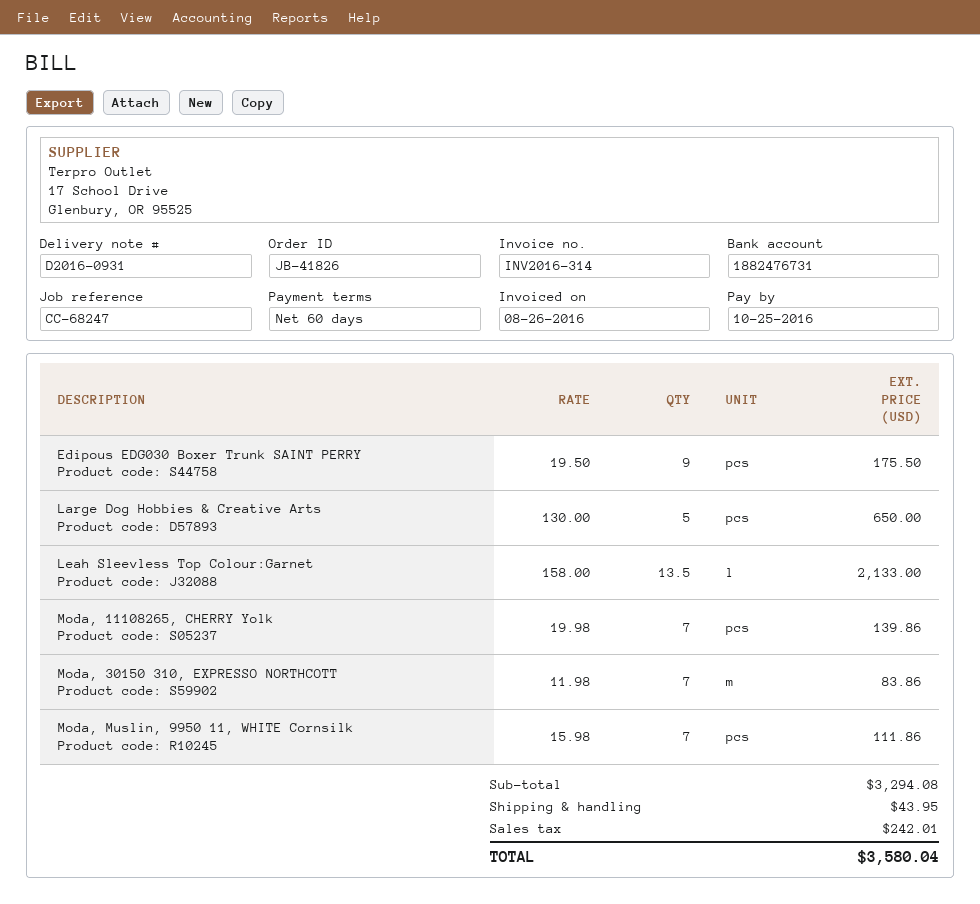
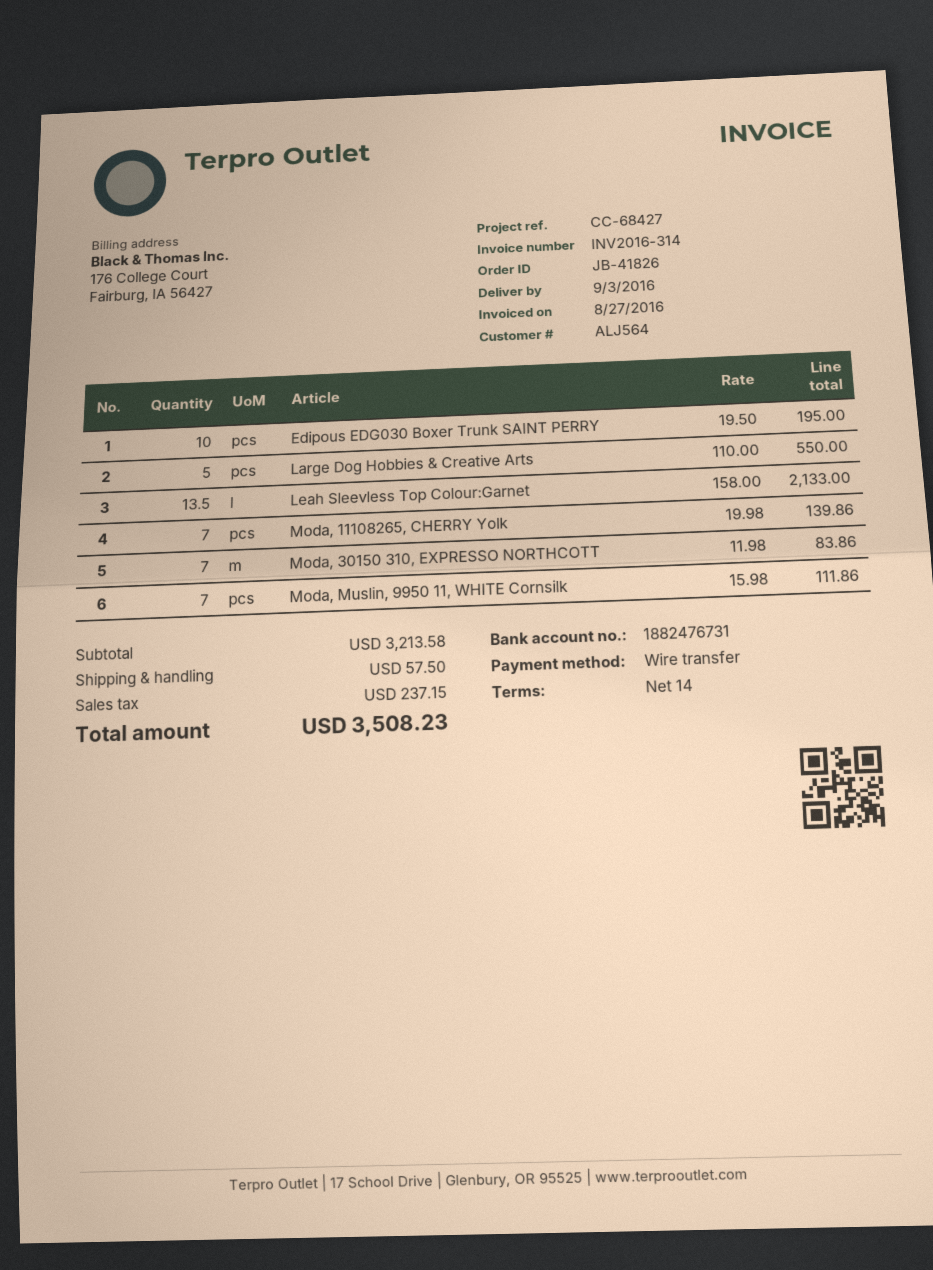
invoice date: 2016-08-26 -> 2016-08-27
payment terms: 60 days -> 14 days
reference: CC-68247 -> CC-68427
Edipous EDG030 Boxer Trunk SAINT PERRY: 9 x 19.50 = 175.50 -> 10 x 19.50 = 195.00
Large Dog Hobbies & Creative Arts: 5 x 130.00 = 650.00 -> 5 x 110.00 = 550.00
subtotal: 3294.08 -> 3213.58
shipping: 43.95 -> 57.50
tax: 242.01 -> 237.15
total: 3580.04 -> 3508.23

